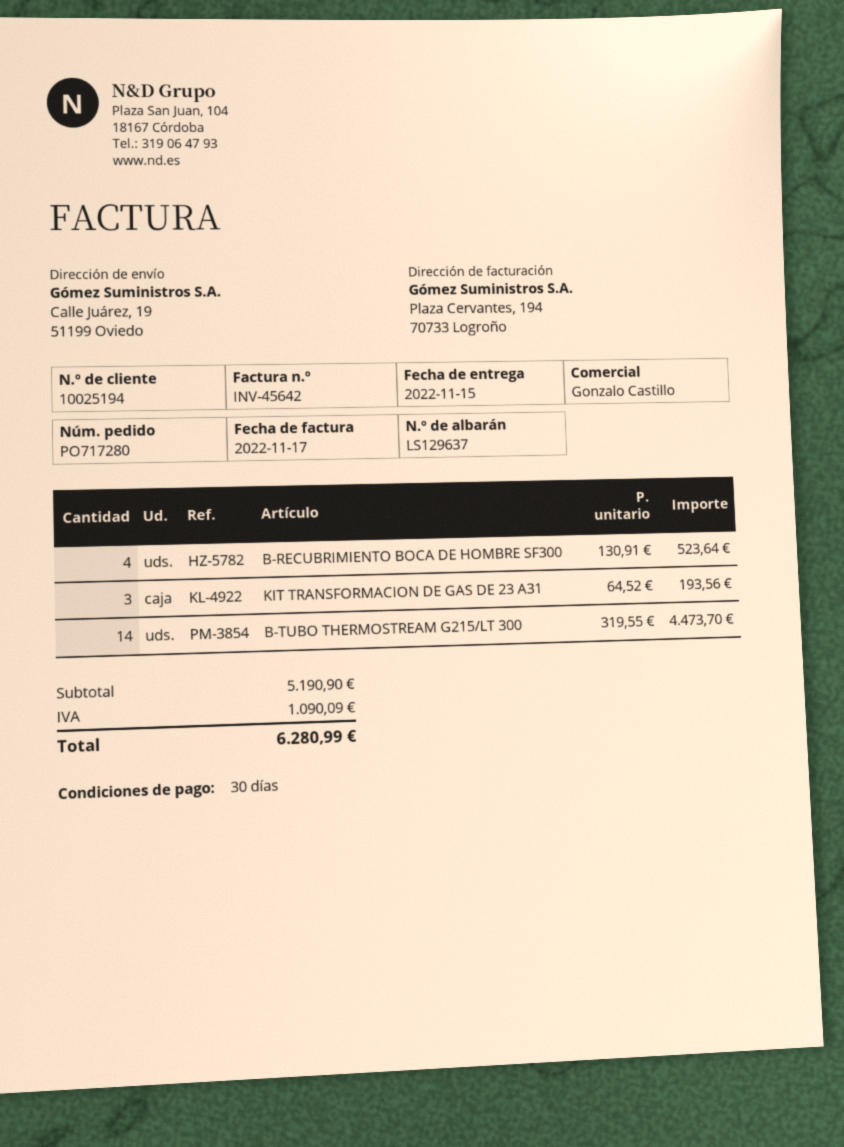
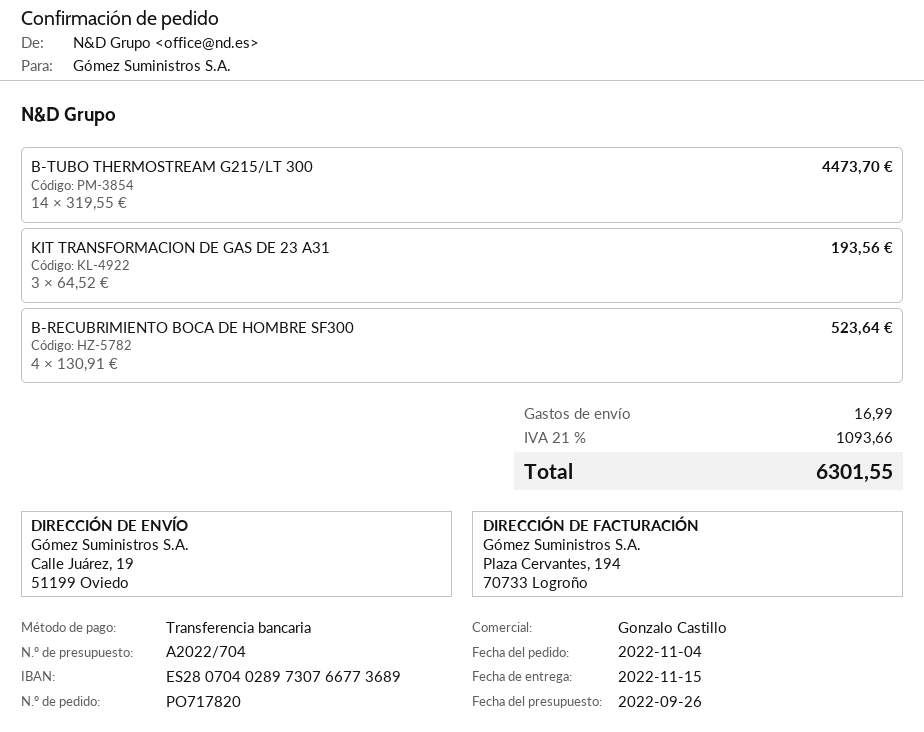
order number: PO717280 -> PO717820
shipping: none -> 16.99
tax: 1090.09 -> 1093.66
total: 6280.99 -> 6301.55

